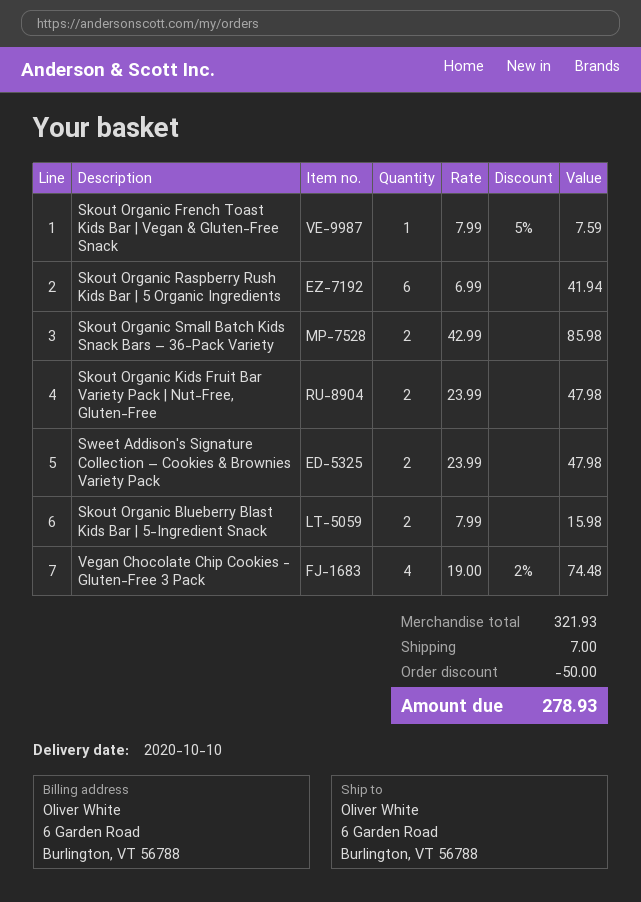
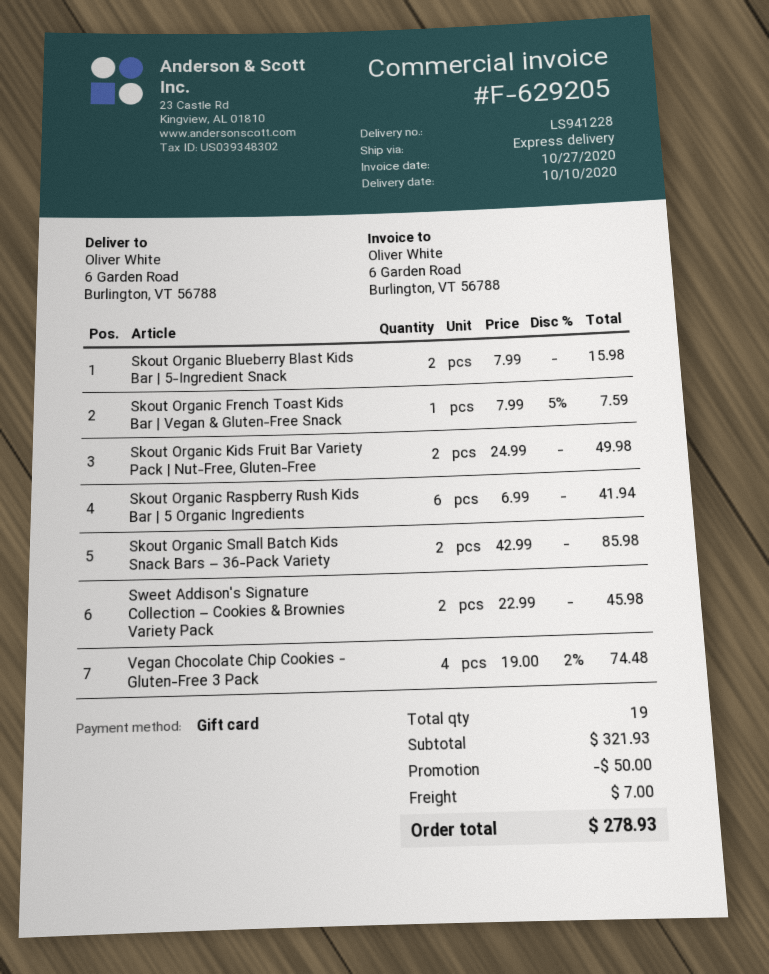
Skout Organic Kids Fruit Bar Variety Pack | Nut-Free, Gluten-Free: 2 x 23.99 = 47.98 -> 2 x 24.99 = 49.98
Sweet Addison's Signature Collection – Cookies & Brownies Variety Pack: 2 x 23.99 = 47.98 -> 2 x 22.99 = 45.98

